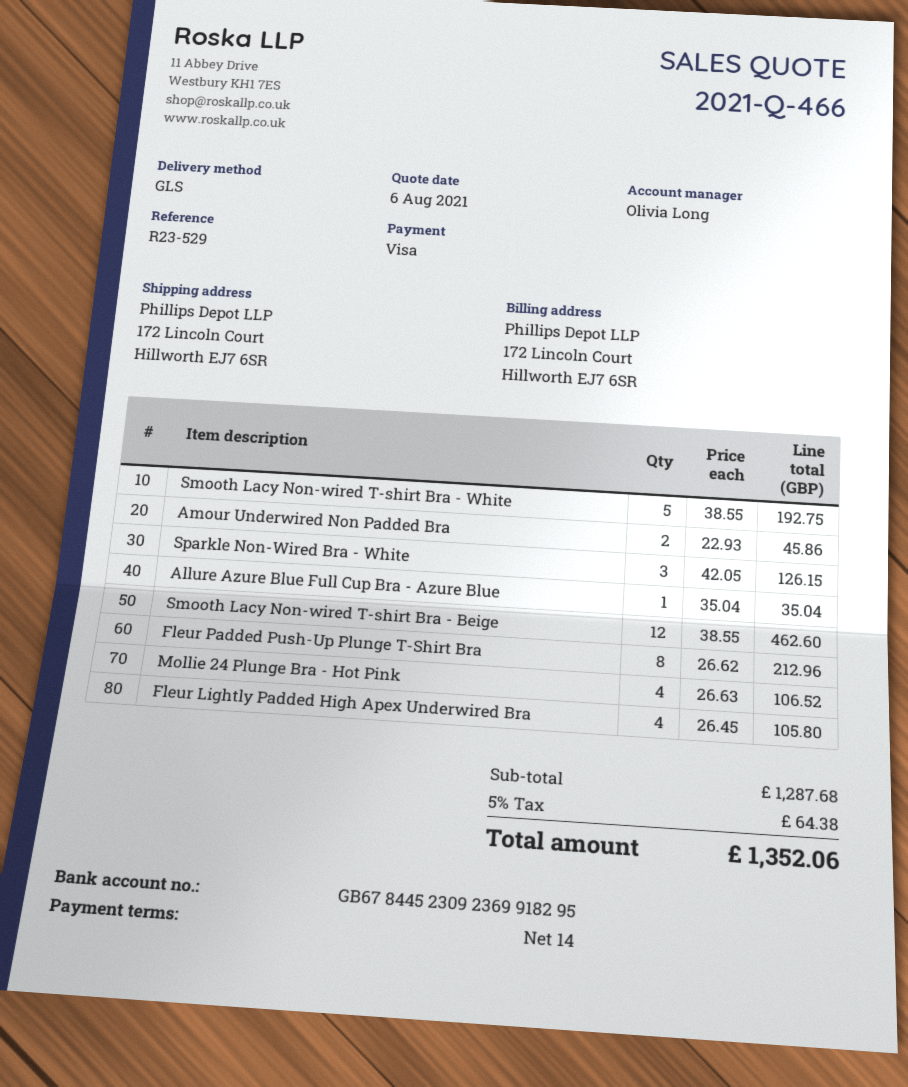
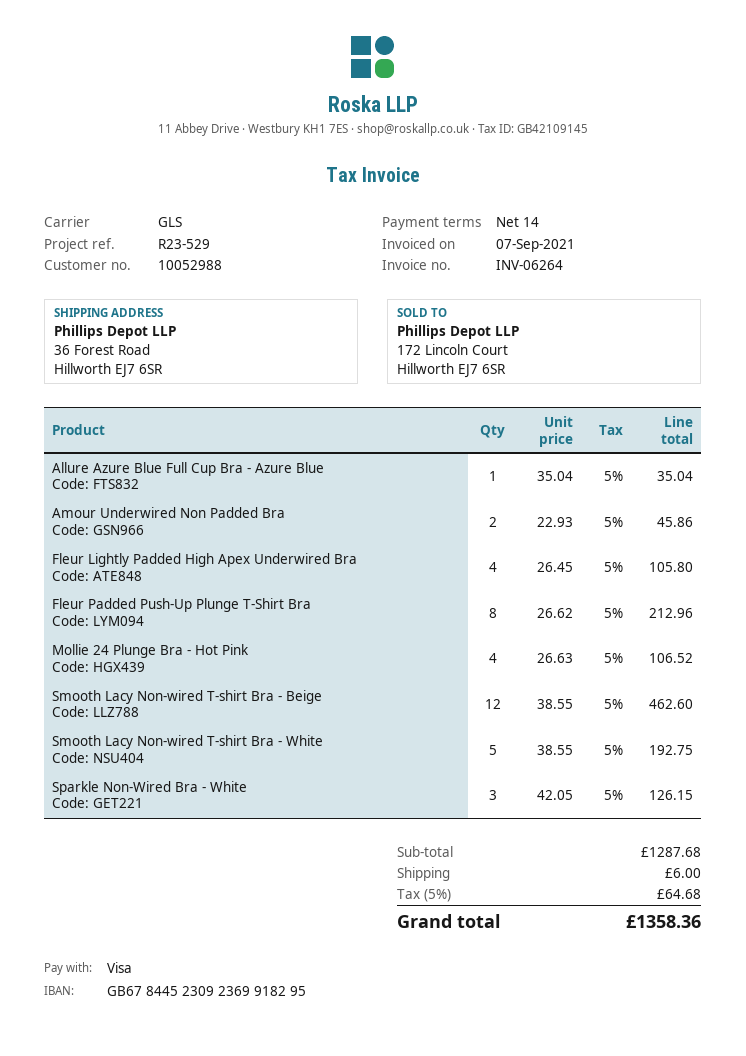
ship to: 172 Lincoln Court, Hillworth EJ7 6SR -> 36 Forest Road, Hillworth EJ7 6SR
shipping: none -> 6.00
tax: 5% = 64.38 -> 5% = 64.68
total: 1352.06 -> 1358.36

